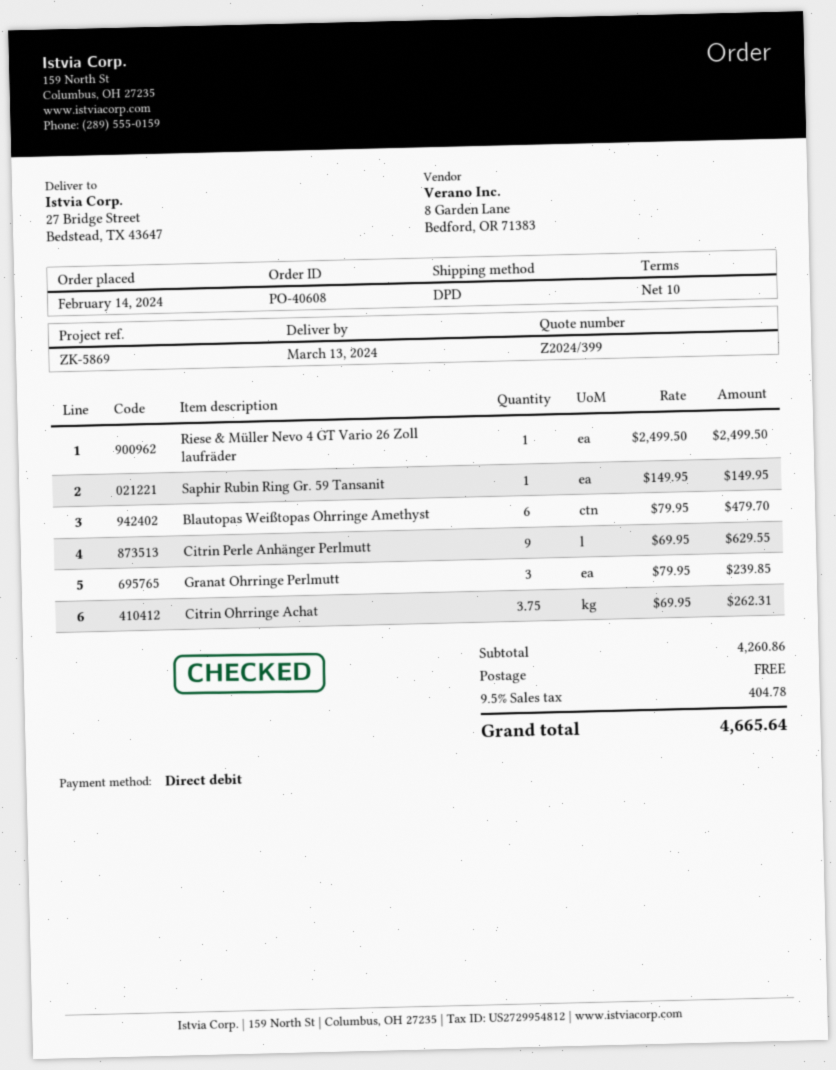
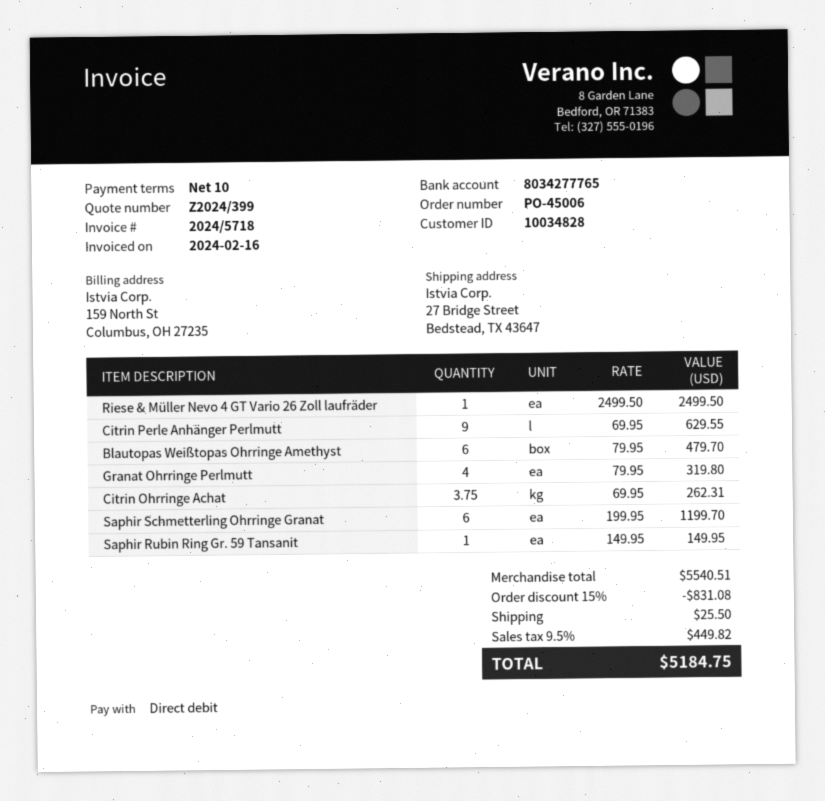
order number: PO-40608 -> PO-45006
Granat Ohrringe Perlmutt: 3 x 79.95 = 239.85 -> 4 x 79.95 = 319.80
Saphir Schmetterling Ohrringe Granat: none -> 6 x 199.95 = 1199.70
subtotal: 4260.86 -> 5540.51
discount: none -> 15% = 831.08
shipping: 0.00 -> 25.50
tax: 9.5% = 404.78 -> 9.5% = 449.82
total: 4665.64 -> 5184.75

